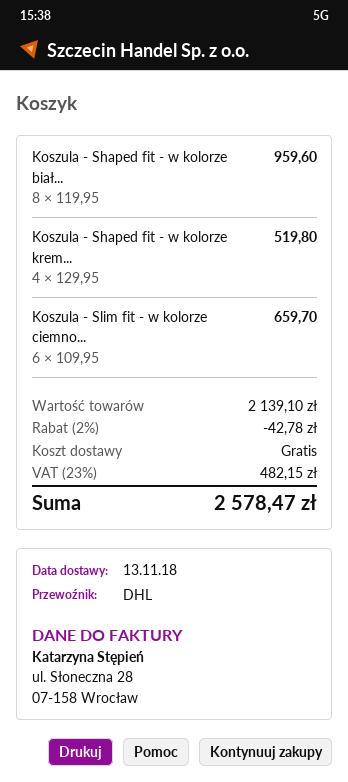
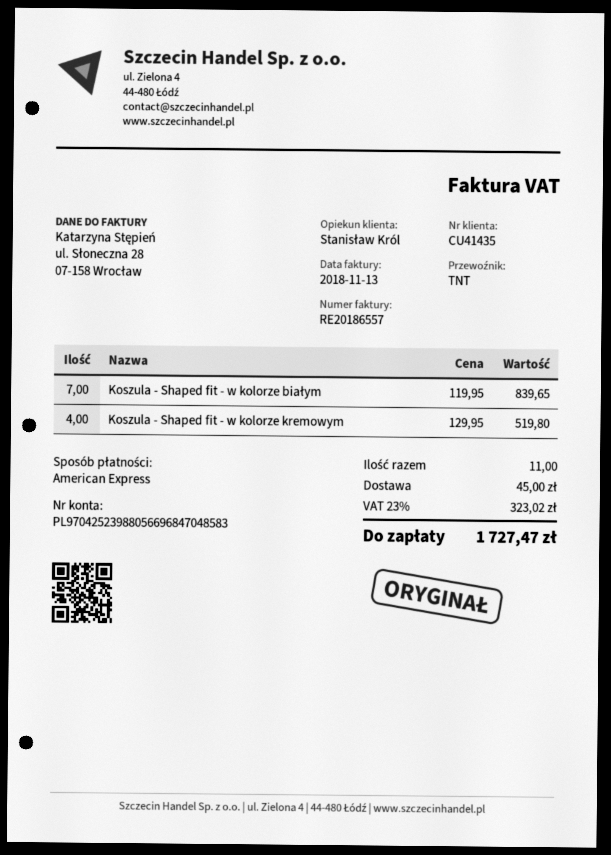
shipping method: DHL -> TNT
Koszula - Shaped fit - w kolorze biał...: 8 x 119.95 = 959.60 -> 7 x 119.95 = 839.65
Koszula - Slim fit - w kolorze ciemno...: 6 x 109.95 = 659.70 -> none
discount: 2% = 42.78 -> none
shipping: 0.00 -> 45.00
tax: 23% = 482.15 -> 23% = 323.02
total: 2578.47 -> 1727.47

